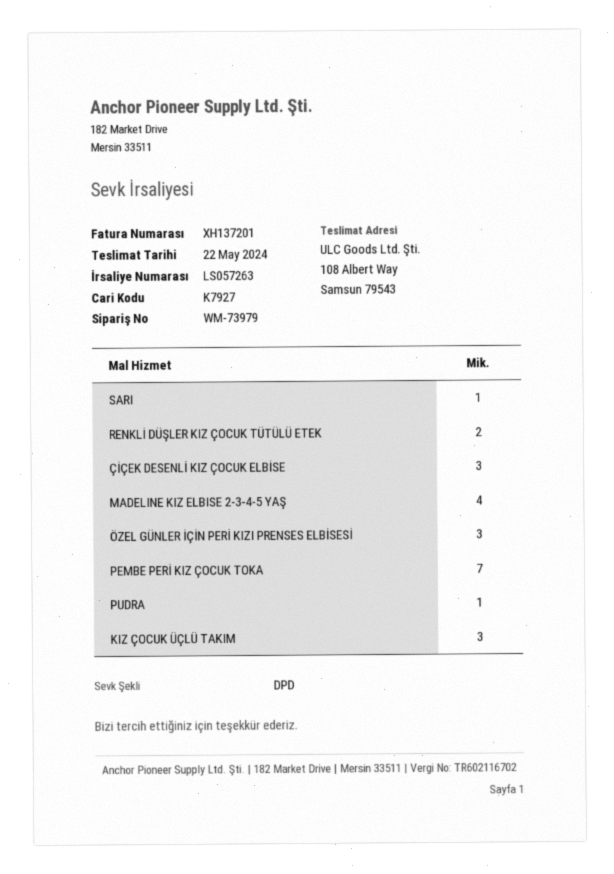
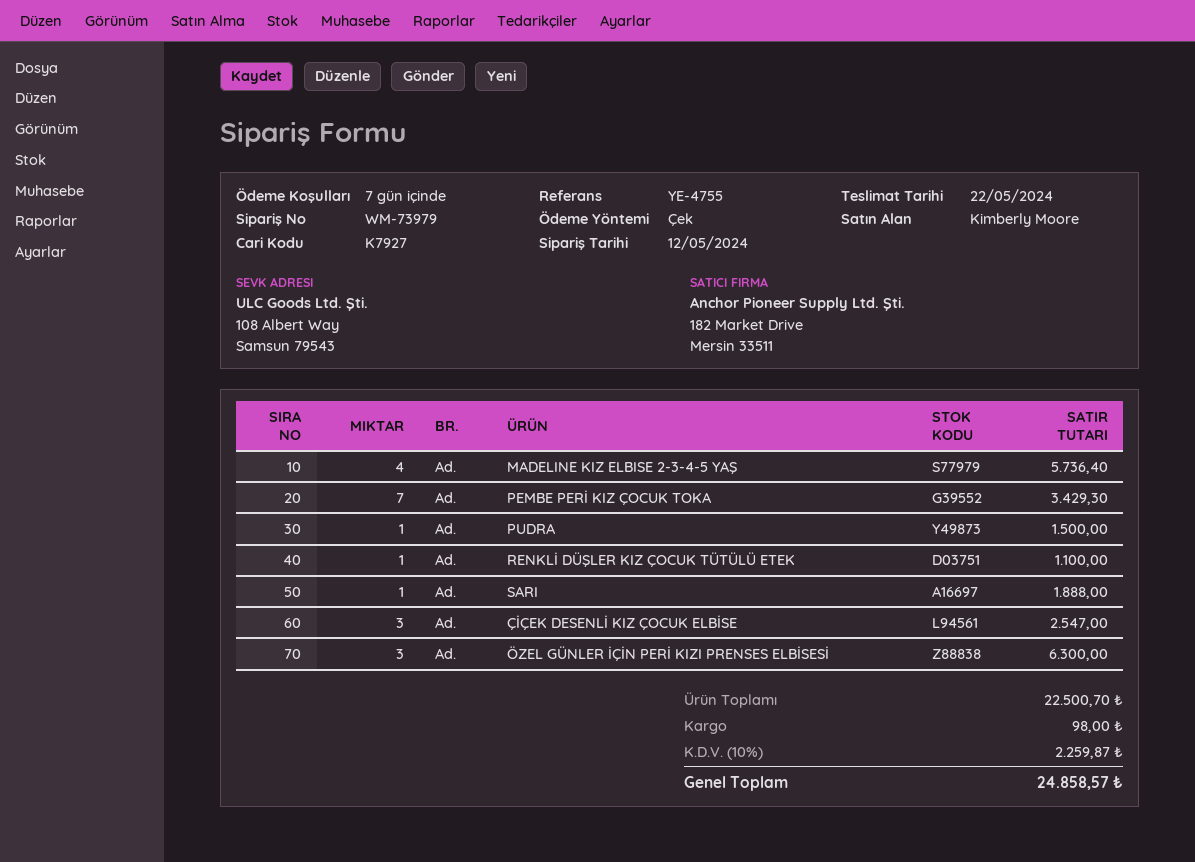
RENKLİ DÜŞLER KIZ ÇOCUK TÜTÜLÜ ETEK: 2 -> 1
KIZ ÇOCUK ÜÇLÜ TAKIM: 3 -> none

